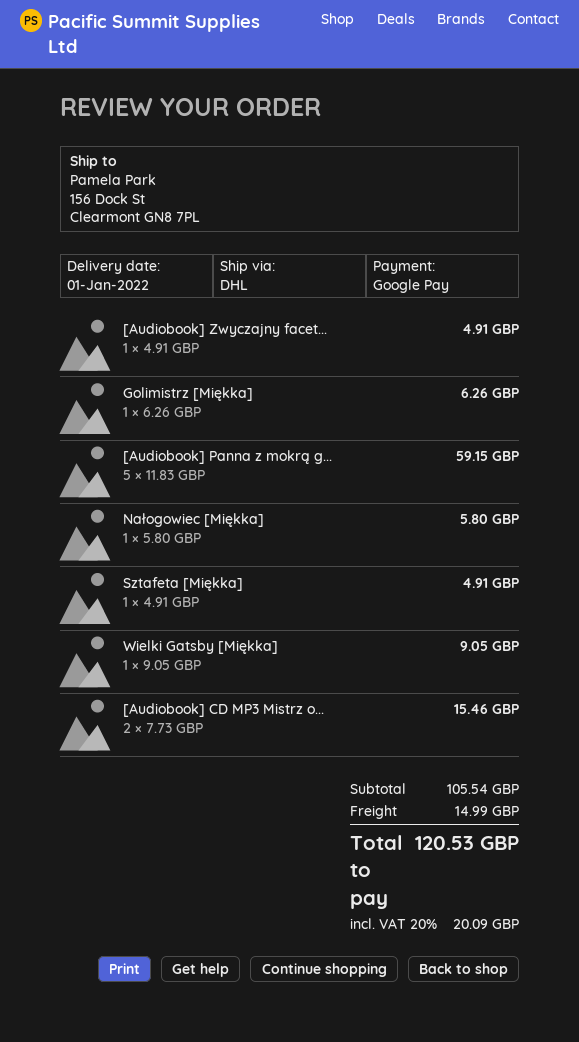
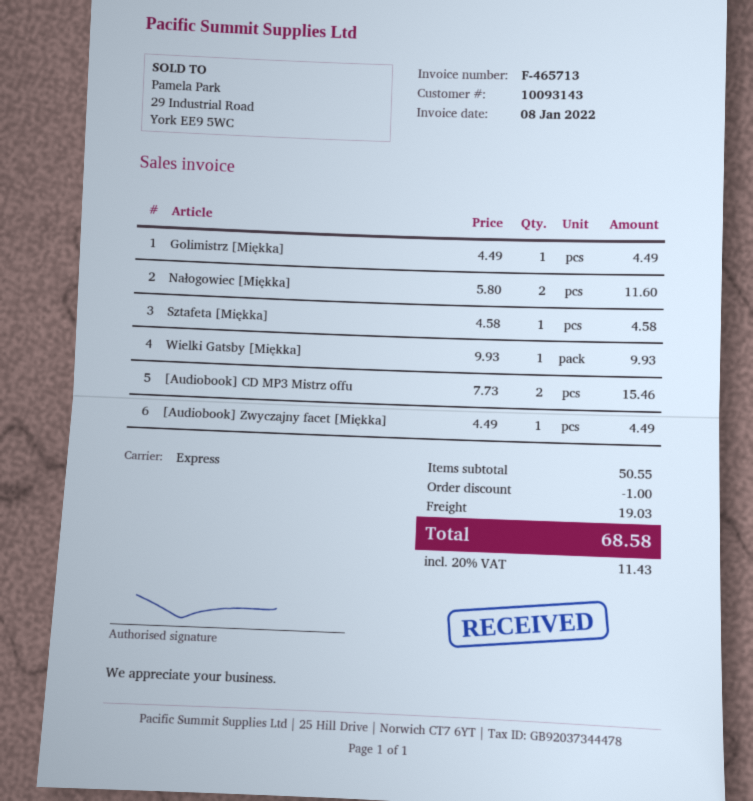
shipping method: DHL -> express
[Audiobook] Zwyczajny facet...: 1 x 4.91 = 4.91 -> 1 x 4.49 = 4.49
Golimistrz [Miękka]: 1 x 6.26 = 6.26 -> 1 x 4.49 = 4.49
[Audiobook] Panna z mokrą g...: 5 x 11.83 = 59.15 -> none
Nałogowiec [Miękka]: 1 x 5.80 = 5.80 -> 2 x 5.80 = 11.60
Sztafeta [Miękka]: 1 x 4.91 = 4.91 -> 1 x 4.58 = 4.58
Wielki Gatsby [Miękka]: 1 x 9.05 = 9.05 -> 1 x 9.93 = 9.93
subtotal: 105.54 -> 50.55
discount: none -> 1.00
shipping: 14.99 -> 19.03
tax: 20% = 20.09 -> 20% = 11.43
total: 120.53 -> 68.58

